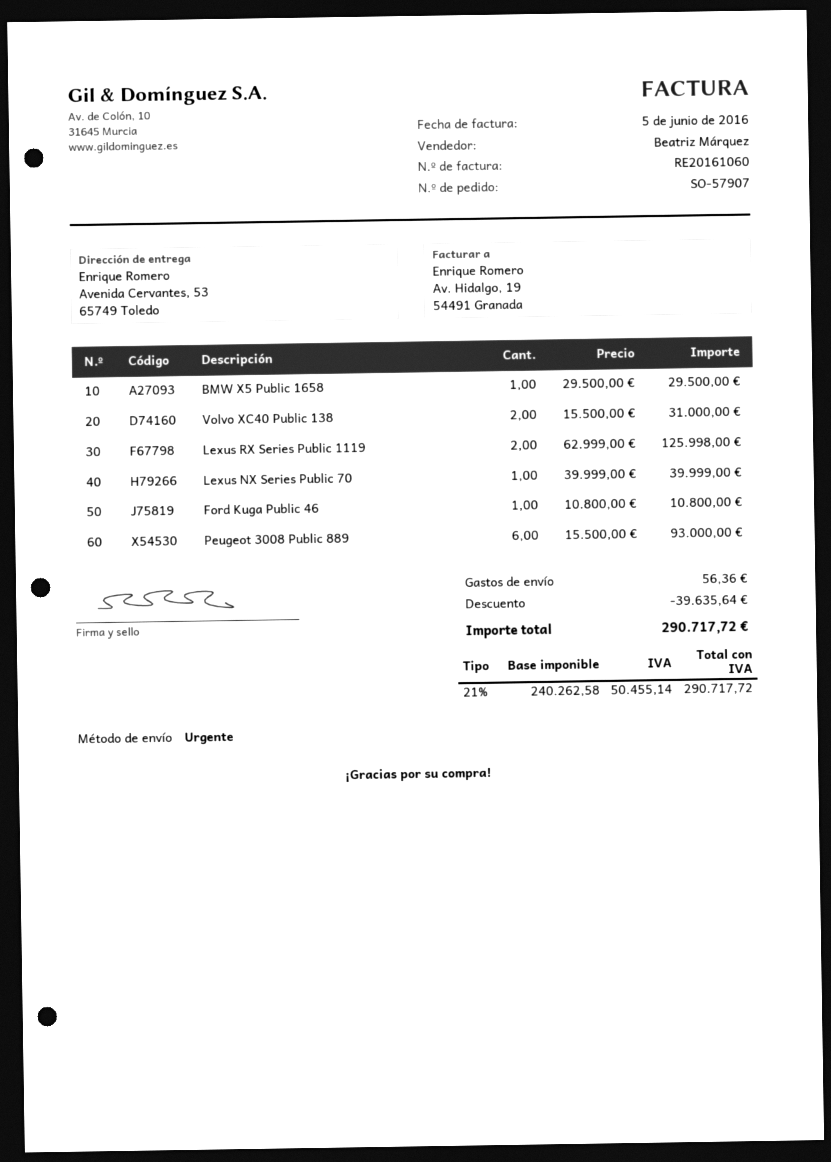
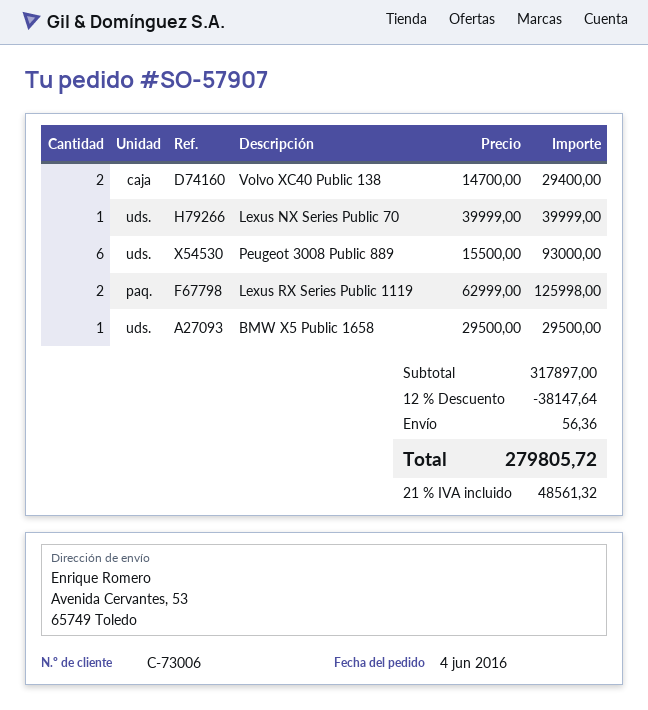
Volvo XC40 Public 138: 2 x 15500.00 = 31000.00 -> 2 x 14700.00 = 29400.00
Ford Kuga Public 46: 1 x 10800.00 = 10800.00 -> none
discount: 39635.64 -> 38147.64
tax: 21% = 50455.14 -> 21% = 48561.32
total: 290717.72 -> 279805.72

